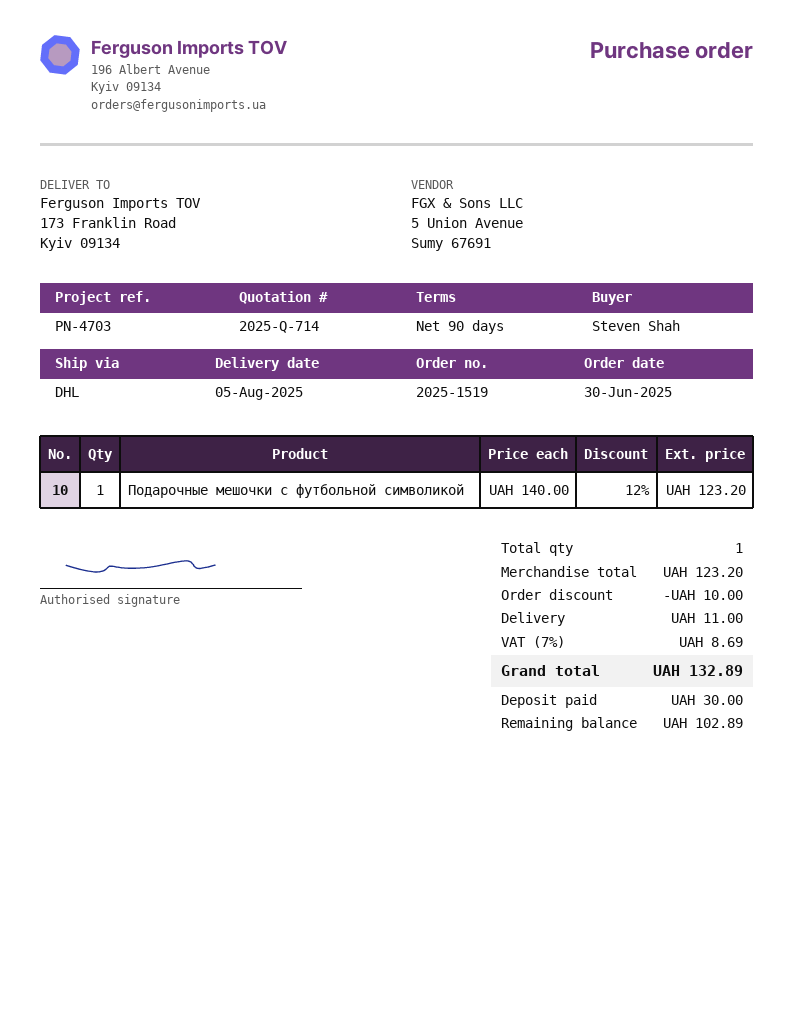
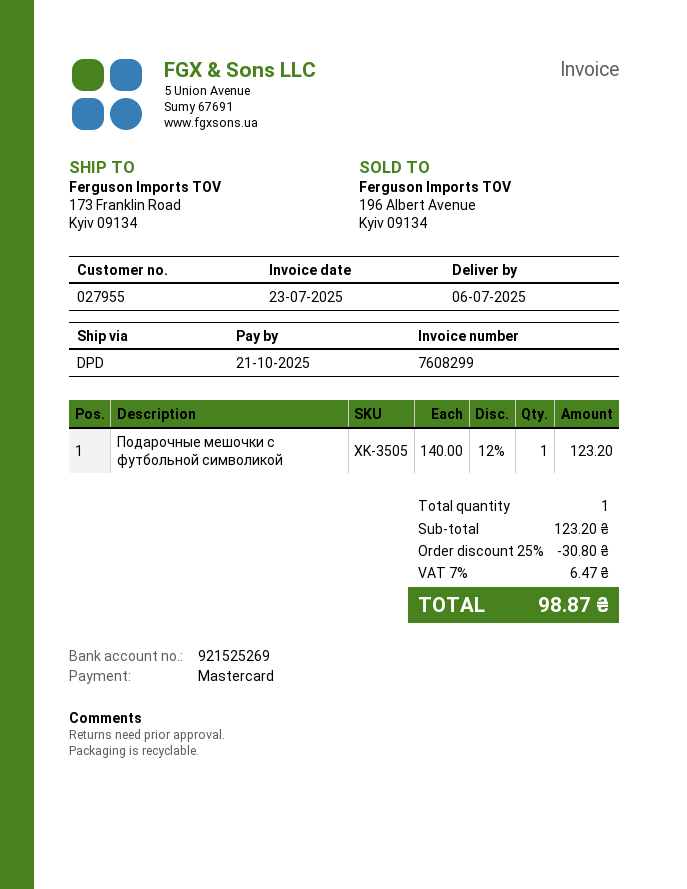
delivery date: 2025-08-05 -> 2025-07-06
shipping method: DHL -> DPD
discount: 10.00 -> 30.80
shipping: 11.00 -> none
tax: 7% = 8.69 -> 7% = 6.47
total: 132.89 -> 98.87

